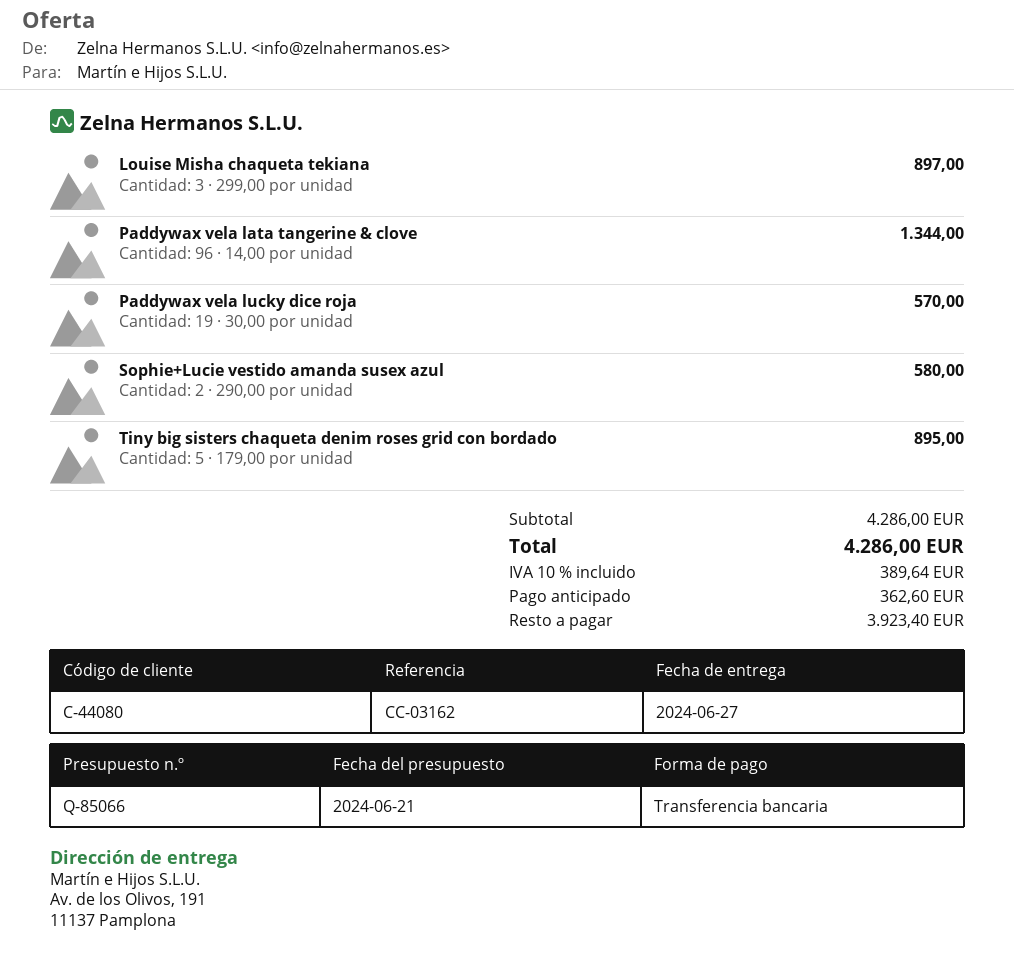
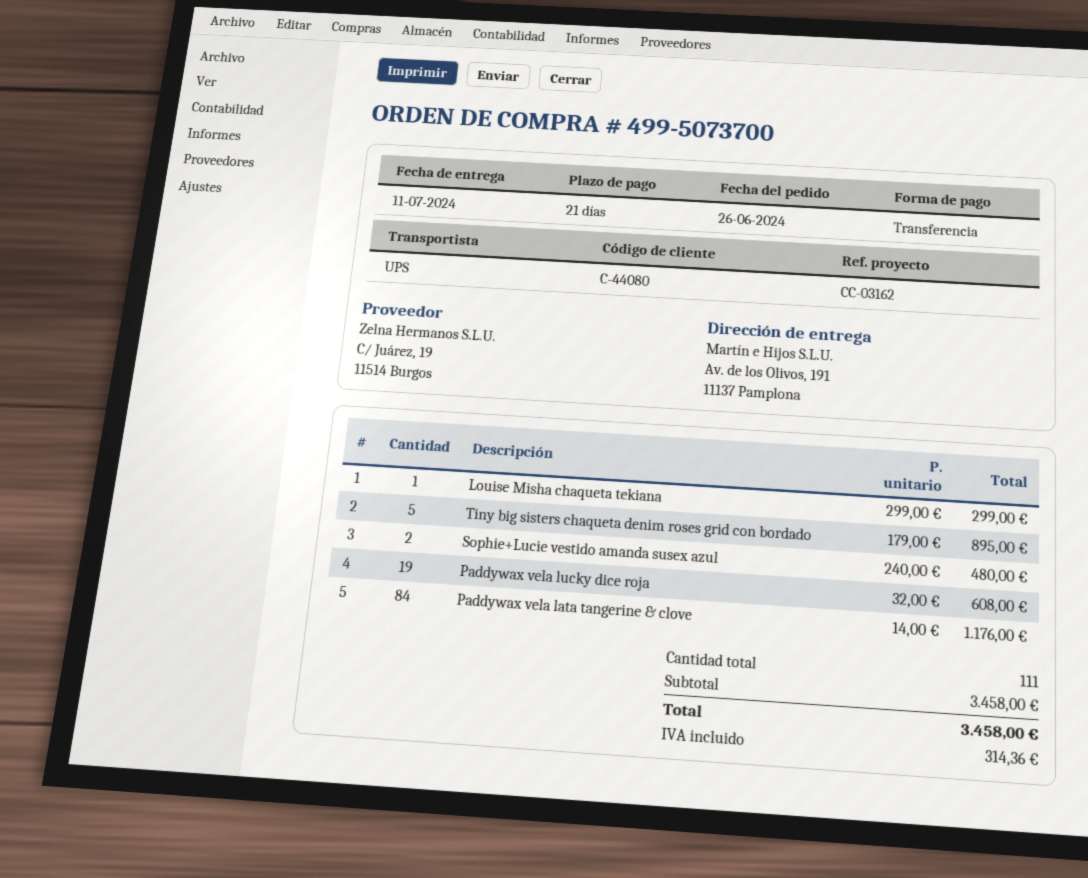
delivery date: 2024-06-27 -> 2024-07-11
Louise Misha chaqueta tekiana: 3 x 299.00 = 897.00 -> 1 x 299.00 = 299.00
Paddywax vela lata tangerine & clove: 96 x 14.00 = 1344.00 -> 84 x 14.00 = 1176.00
Paddywax vela lucky dice roja: 19 x 30.00 = 570.00 -> 19 x 32.00 = 608.00
Sophie+Lucie vestido amanda susex azul: 2 x 290.00 = 580.00 -> 2 x 240.00 = 480.00
subtotal: 4286.00 -> 3458.00
tax: 389.64 -> 314.36
total: 4286.00 -> 3458.00

